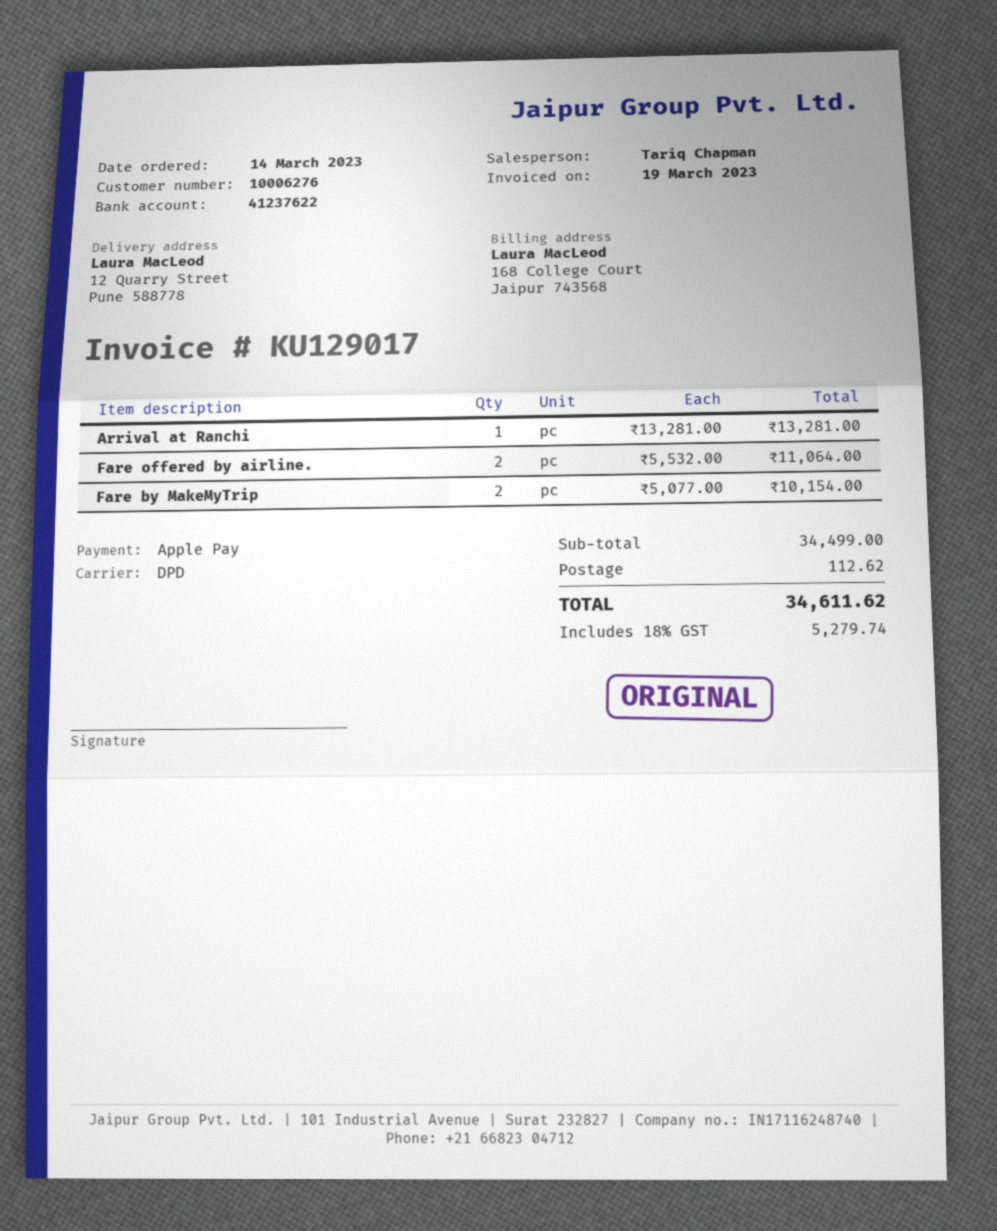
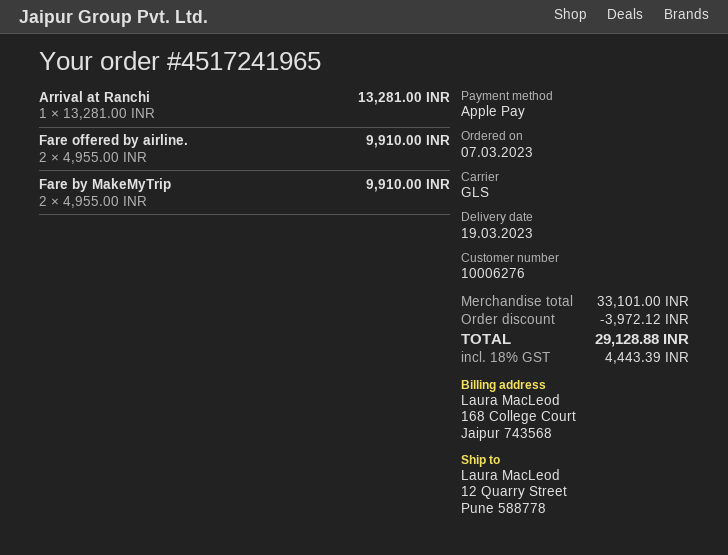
order date: 2023-03-14 -> 2023-03-07
shipping method: DPD -> GLS
Fare offered by airline.: 2 x 5532.00 = 11064.00 -> 2 x 4955.00 = 9910.00
Fare by MakeMyTrip: 2 x 5077.00 = 10154.00 -> 2 x 4955.00 = 9910.00
subtotal: 34499.00 -> 33101.00
discount: none -> 3972.12
shipping: 112.62 -> none
tax: 18% = 5279.74 -> 18% = 4443.39
total: 34611.62 -> 29128.88

